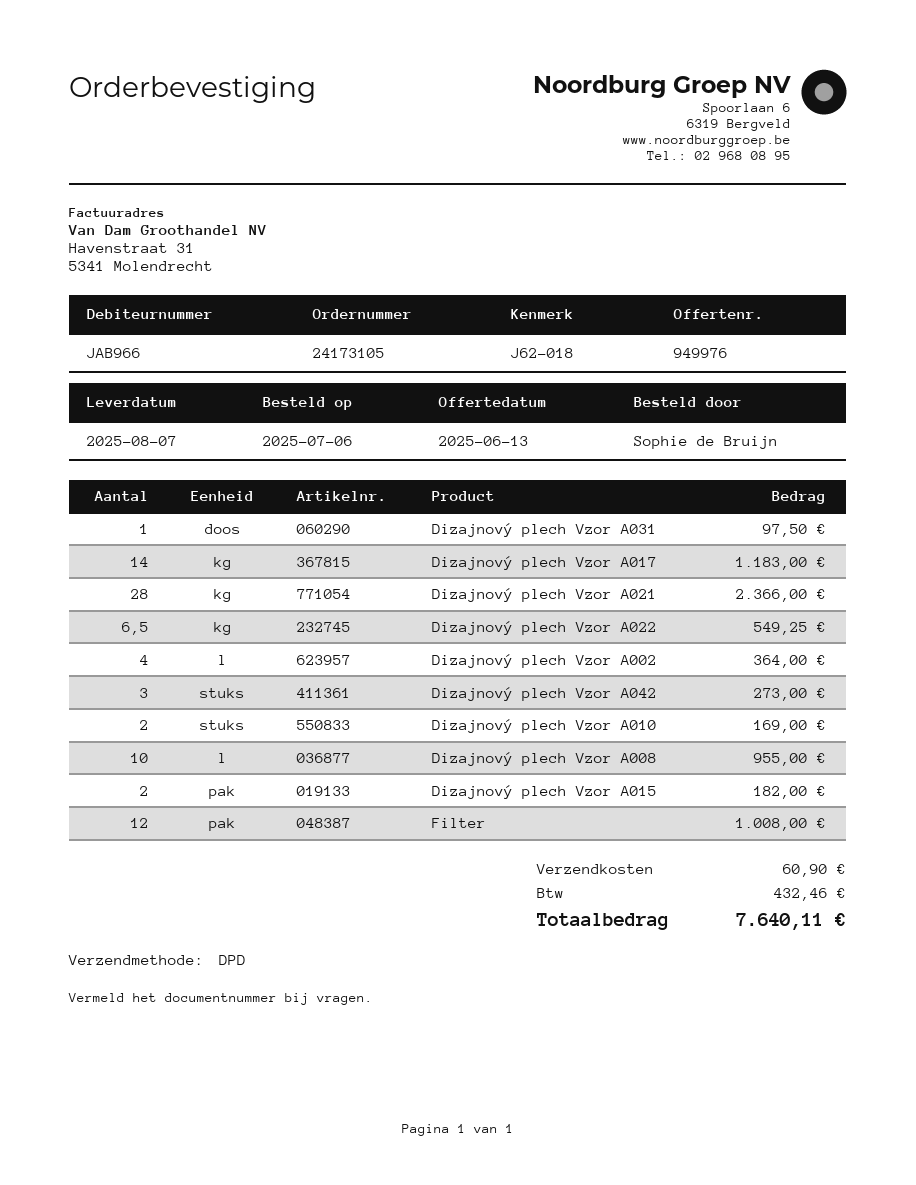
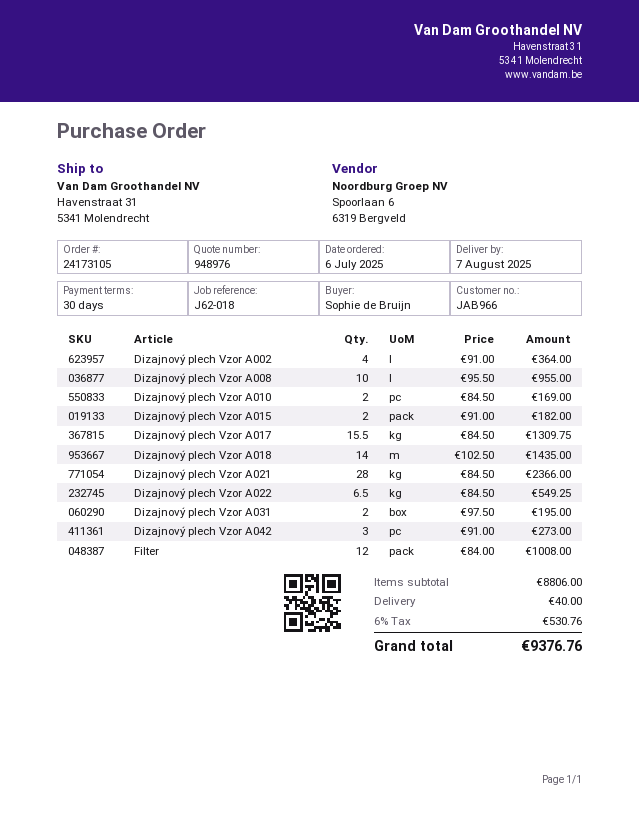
quote number: 949976 -> 948976
Dizajnový plech Vzor A031: 1 for 97.50 -> 2 for 195.00
Dizajnový plech Vzor A017: 14 for 1183.00 -> 15.5 for 1309.75
Dizajnový plech Vzor A018: none -> 14 for 1435.00
shipping: 60.90 -> 40.00
tax: 432.46 -> 530.76
total: 7640.11 -> 9376.76

